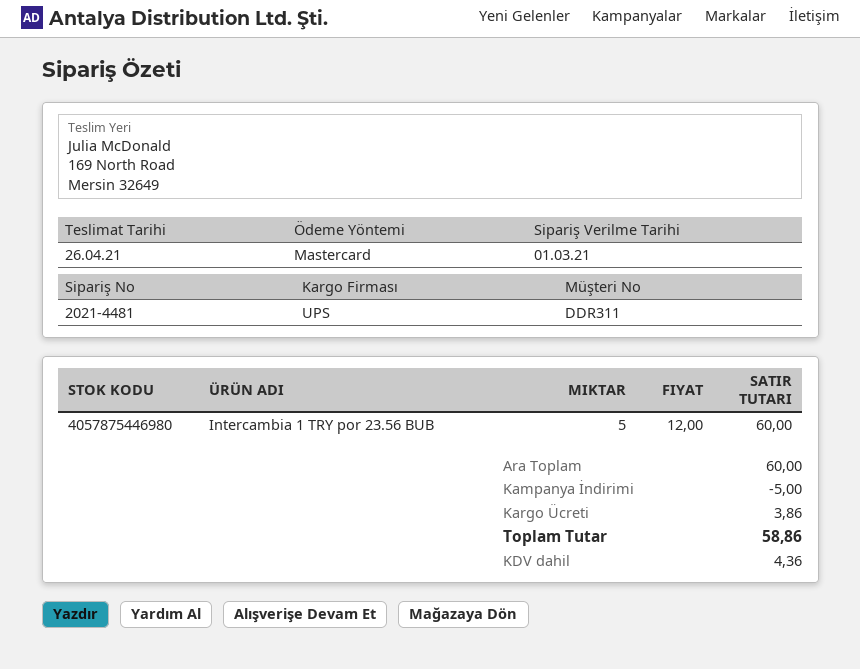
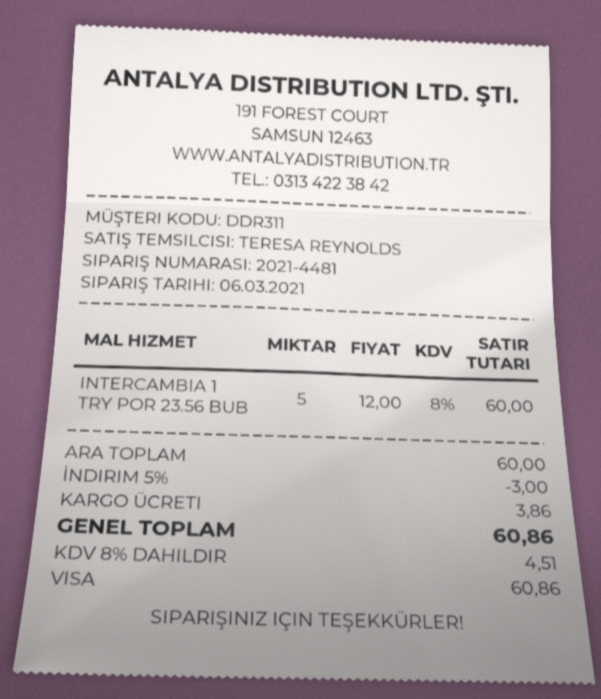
order date: 2021-03-01 -> 2021-03-06
payment method: Mastercard -> Visa
discount: 5.00 -> 3.00
tax: 4.36 -> 4.51
total: 58.86 -> 60.86

